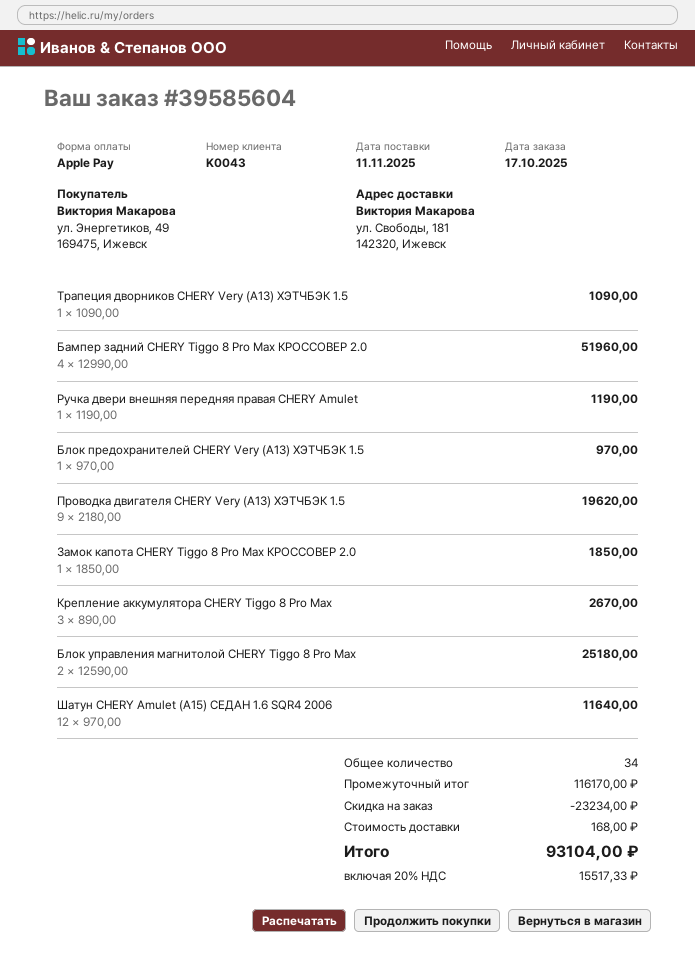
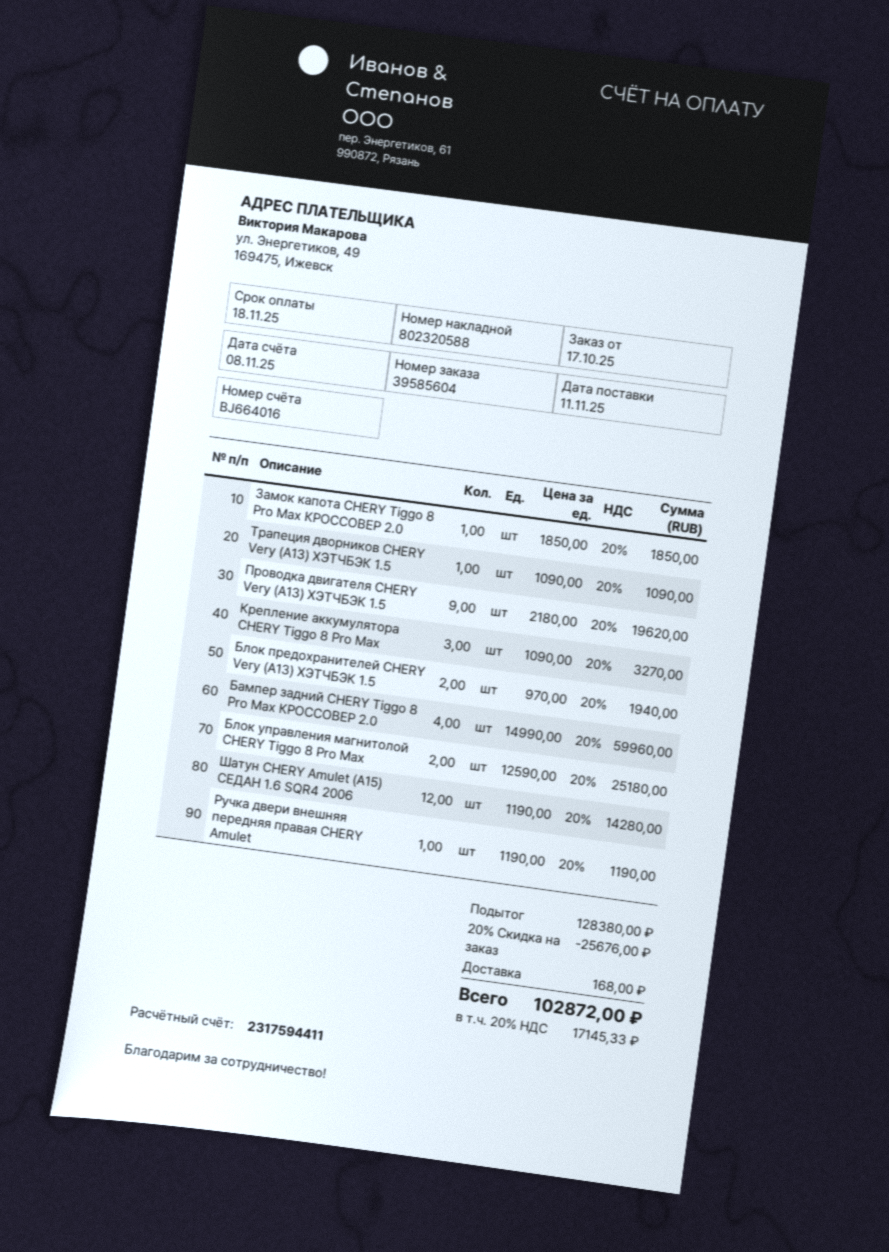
Бампер задний CHERY Tiggo 8 Pro Max КРОССОВЕР 2.0: 4 x 12990.00 = 51960.00 -> 4 x 14990.00 = 59960.00
Блок предохранителей CHERY Very (A13) ХЭТЧБЭК 1.5: 1 x 970.00 = 970.00 -> 2 x 970.00 = 1940.00
Крепление аккумулятора CHERY Tiggo 8 Pro Max: 3 x 890.00 = 2670.00 -> 3 x 1090.00 = 3270.00
Шатун CHERY Amulet (A15) СЕДАН 1.6 SQR4 2006: 12 x 970.00 = 11640.00 -> 12 x 1190.00 = 14280.00
subtotal: 116170.00 -> 128380.00
discount: 23234.00 -> 25676.00
tax: 20% = 15517.33 -> 20% = 17145.33
total: 93104.00 -> 102872.00

